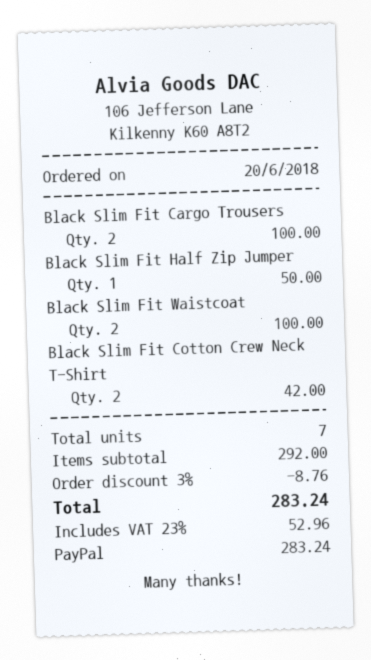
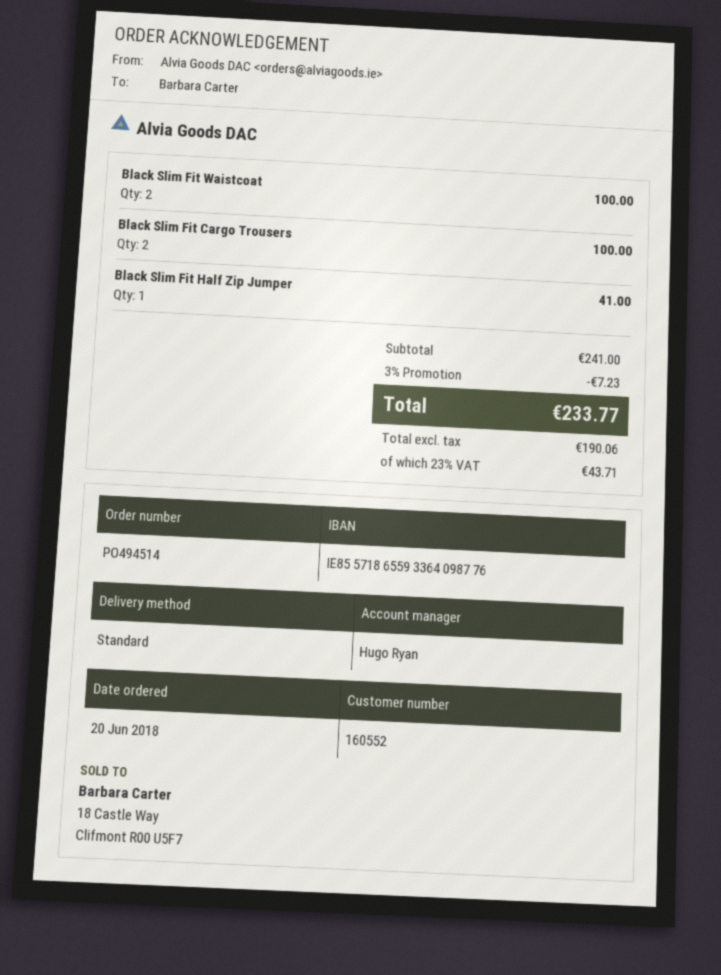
Black Slim Fit Half Zip Jumper: 1 for 50.00 -> 1 for 41.00
Black Slim Fit Cotton Crew Neck T-Shirt: 2 for 42.00 -> none
subtotal: 292.00 -> 241.00
discount: 3% = 8.76 -> 3% = 7.23
tax: 23% = 52.96 -> 23% = 43.71
total: 283.24 -> 233.77

